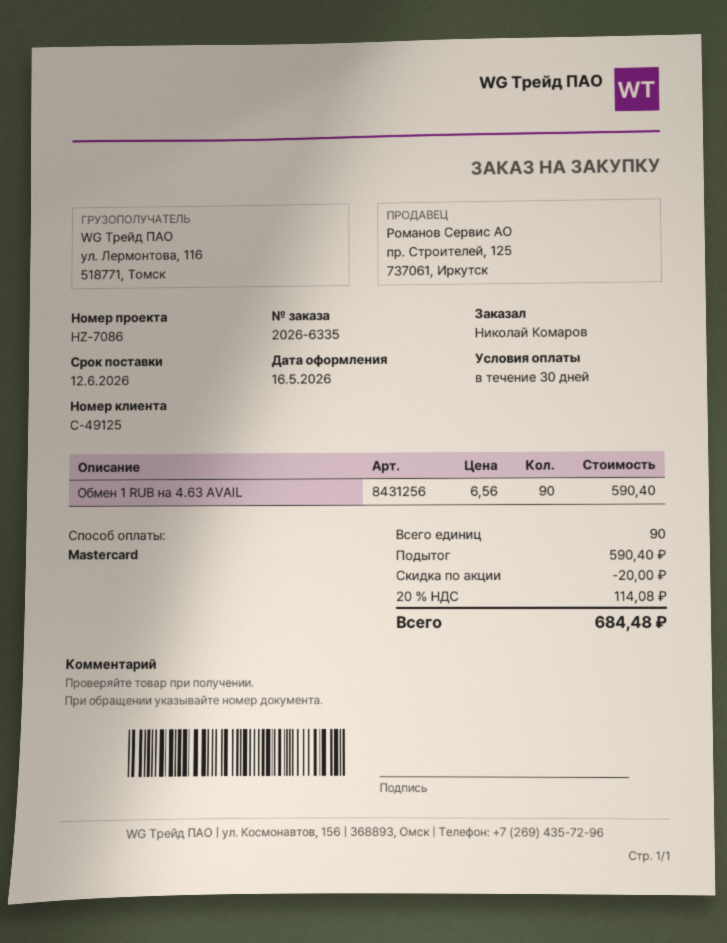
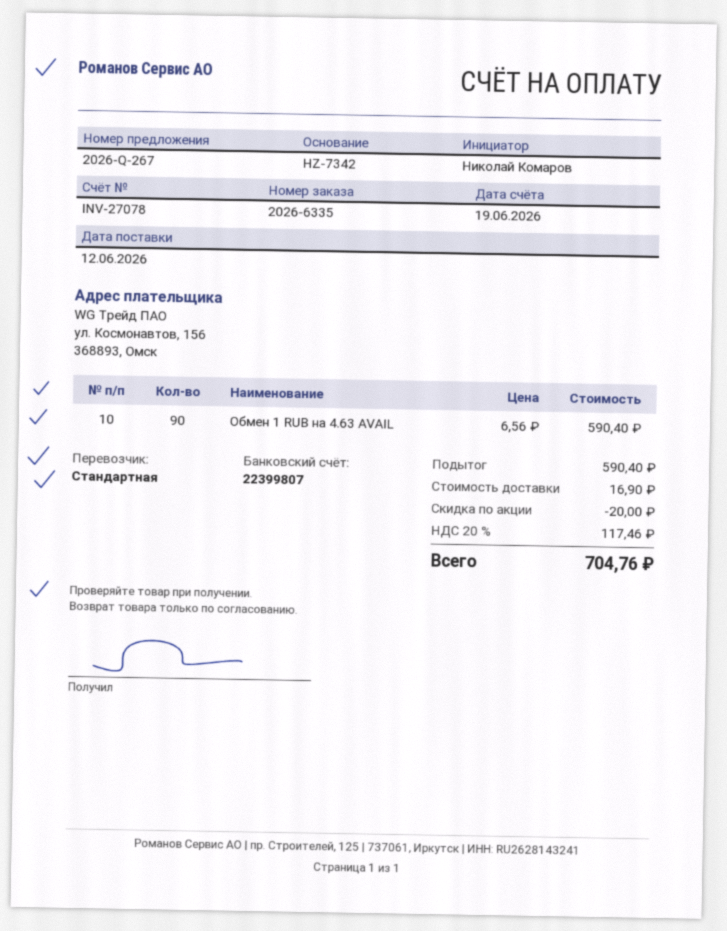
reference: HZ-7086 -> HZ-7342
shipping: none -> 16.90
tax: 20% = 114.08 -> 20% = 117.46
total: 684.48 -> 704.76

